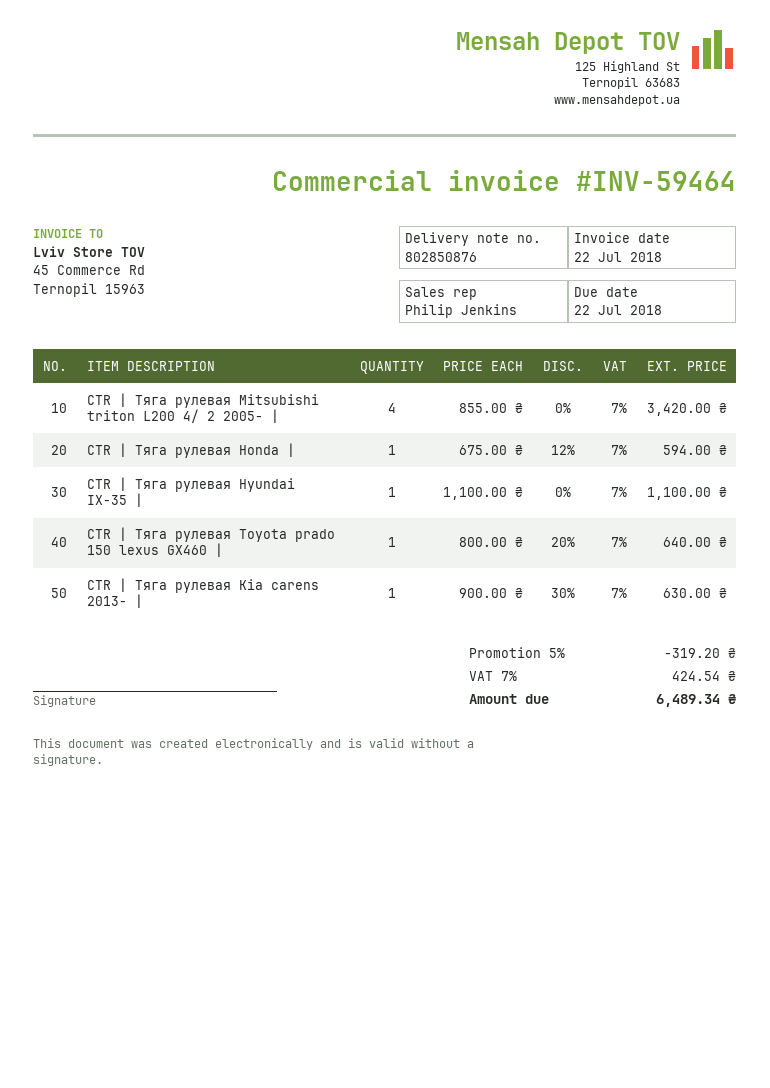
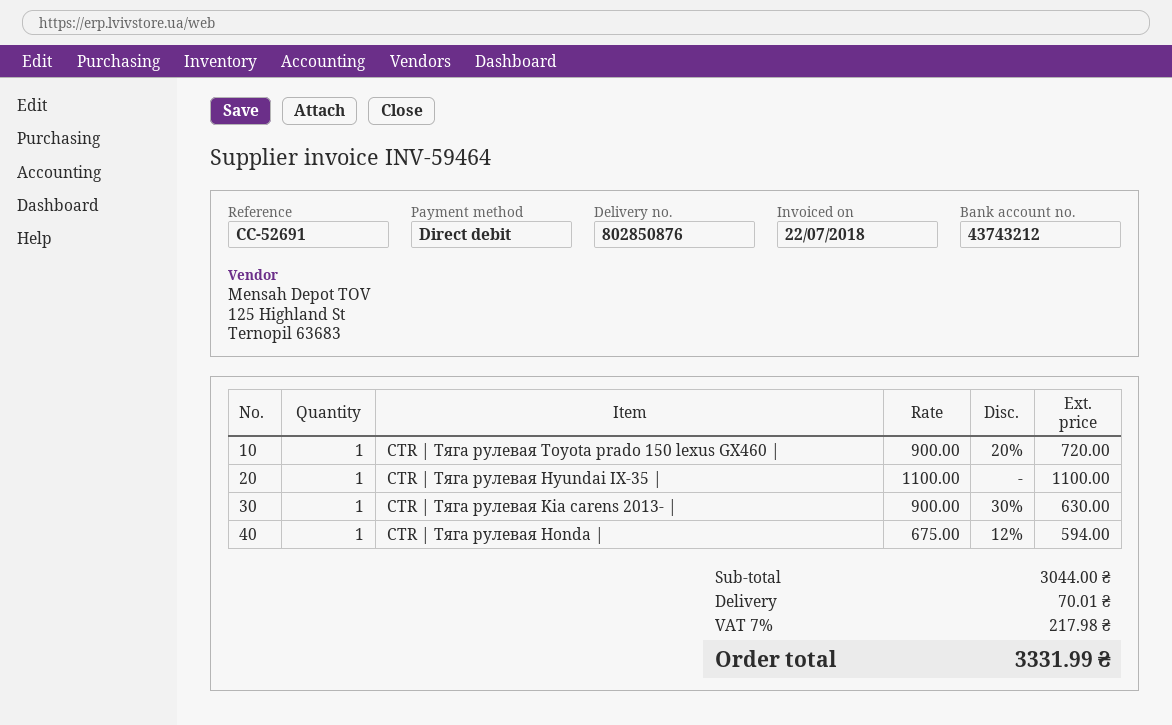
CTR | Тяга рулевая Mitsubishi triton L200 4/ 2 2005- |: 4 x 855.00 = 3420.00 -> none
CTR | Тяга рулевая Toyota prado 150 lexus GX460 |: 1 x 800.00 - 20% = 640.00 -> 1 x 900.00 - 20% = 720.00
discount: 5% = 319.20 -> none
shipping: none -> 70.01
tax: 7% = 424.54 -> 7% = 217.98
total: 6489.34 -> 3331.99

